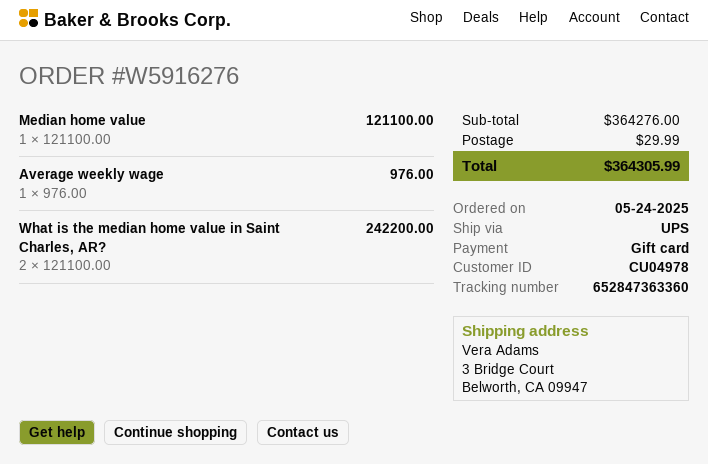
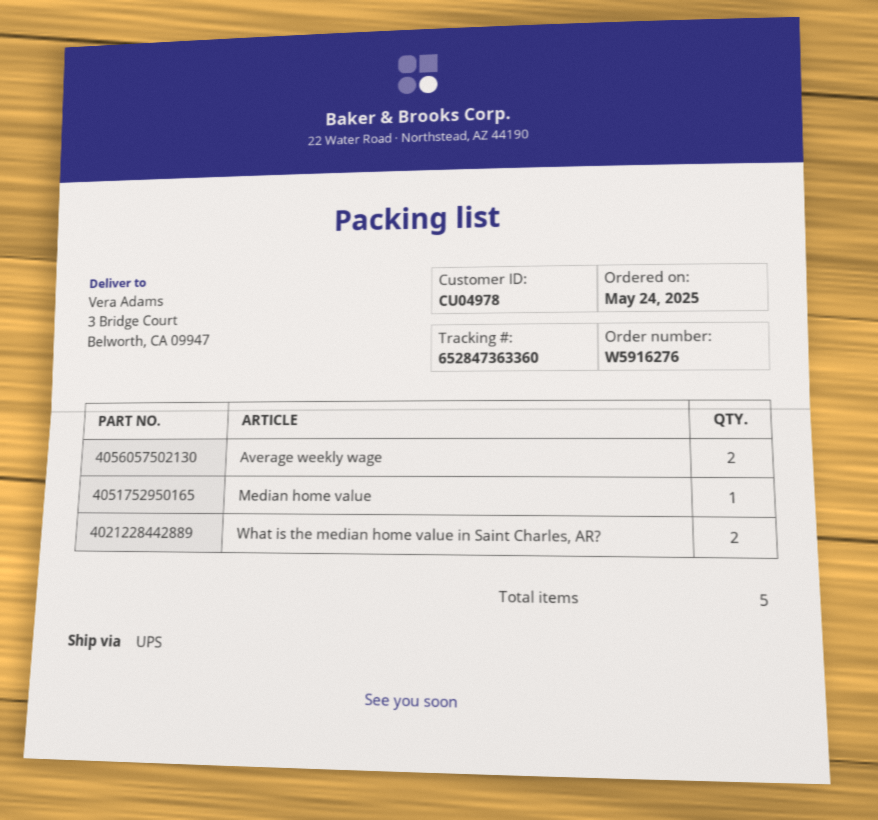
Average weekly wage: 1 -> 2

